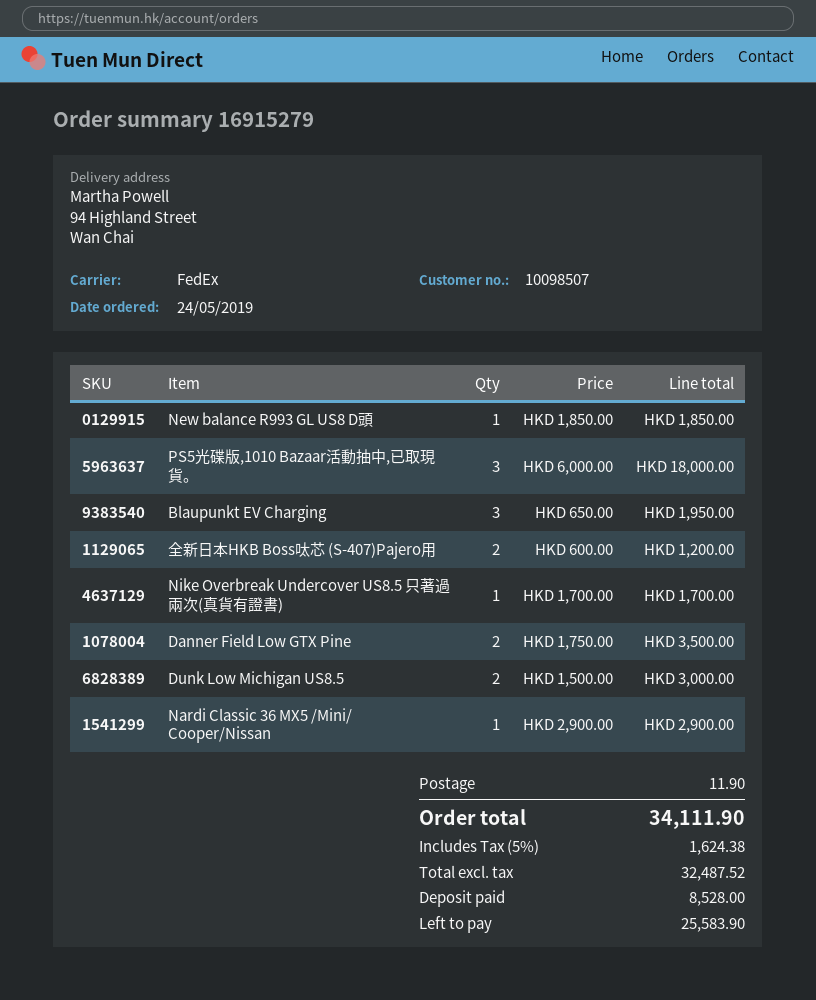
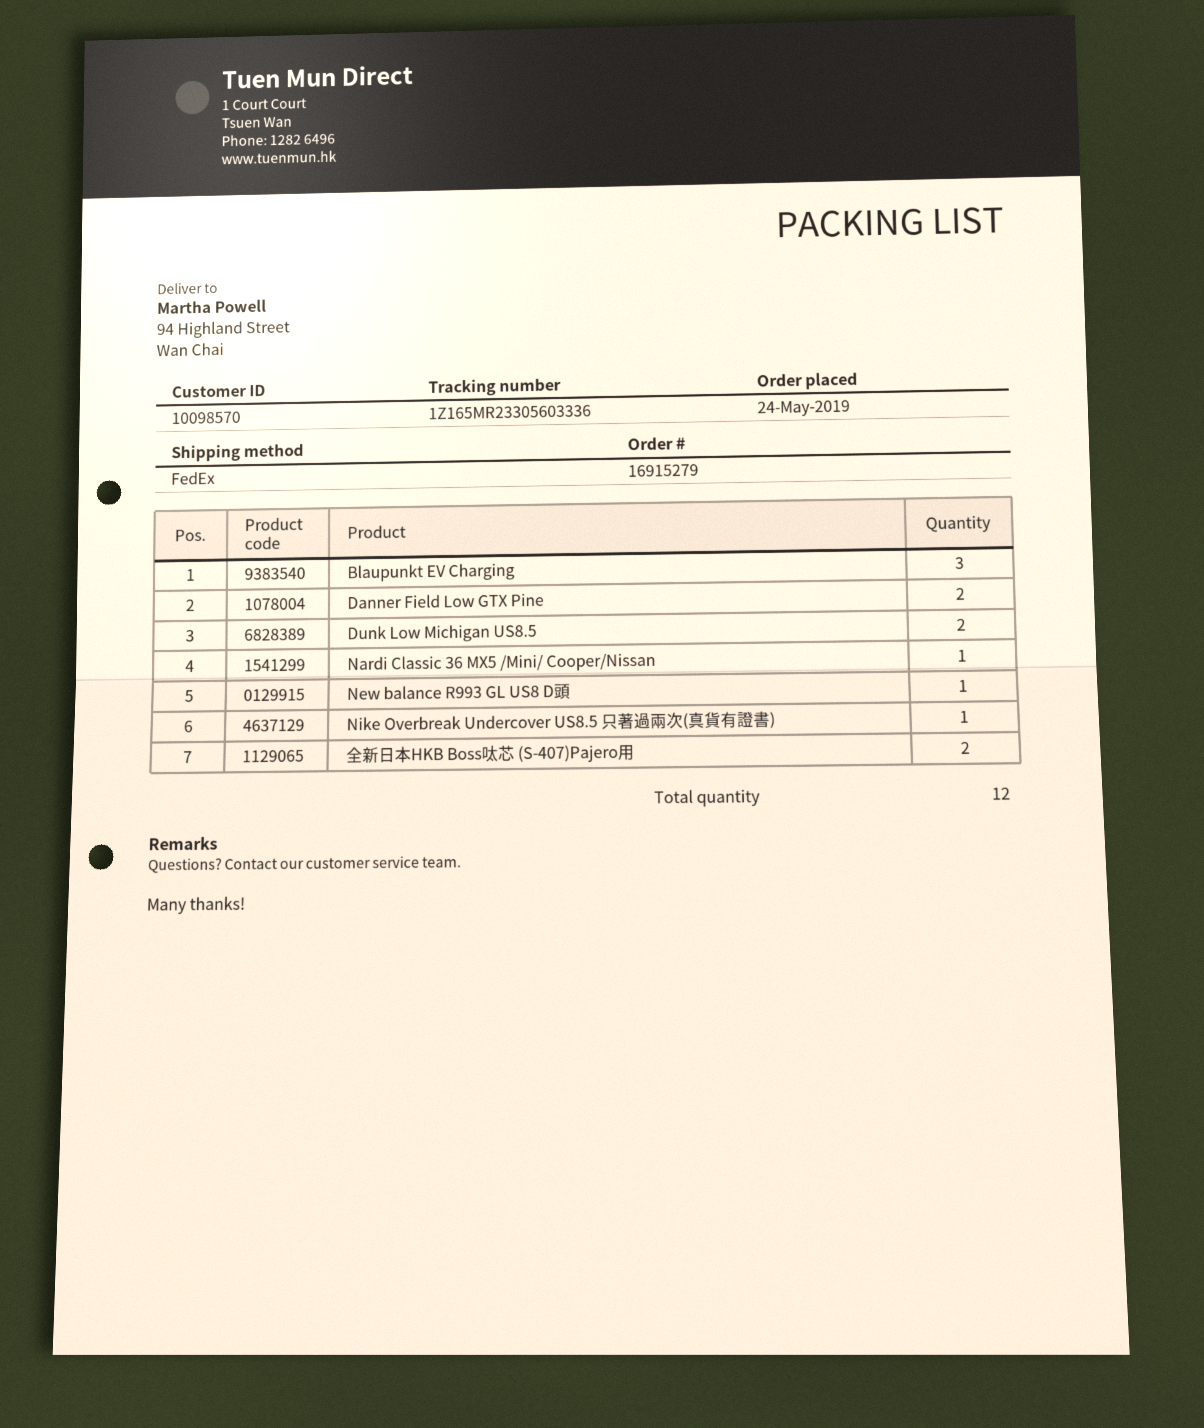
customer number: 10098507 -> 10098570
PS5光碟版,1010 Bazaar活動抽中,已取現貨。: 3 -> none

